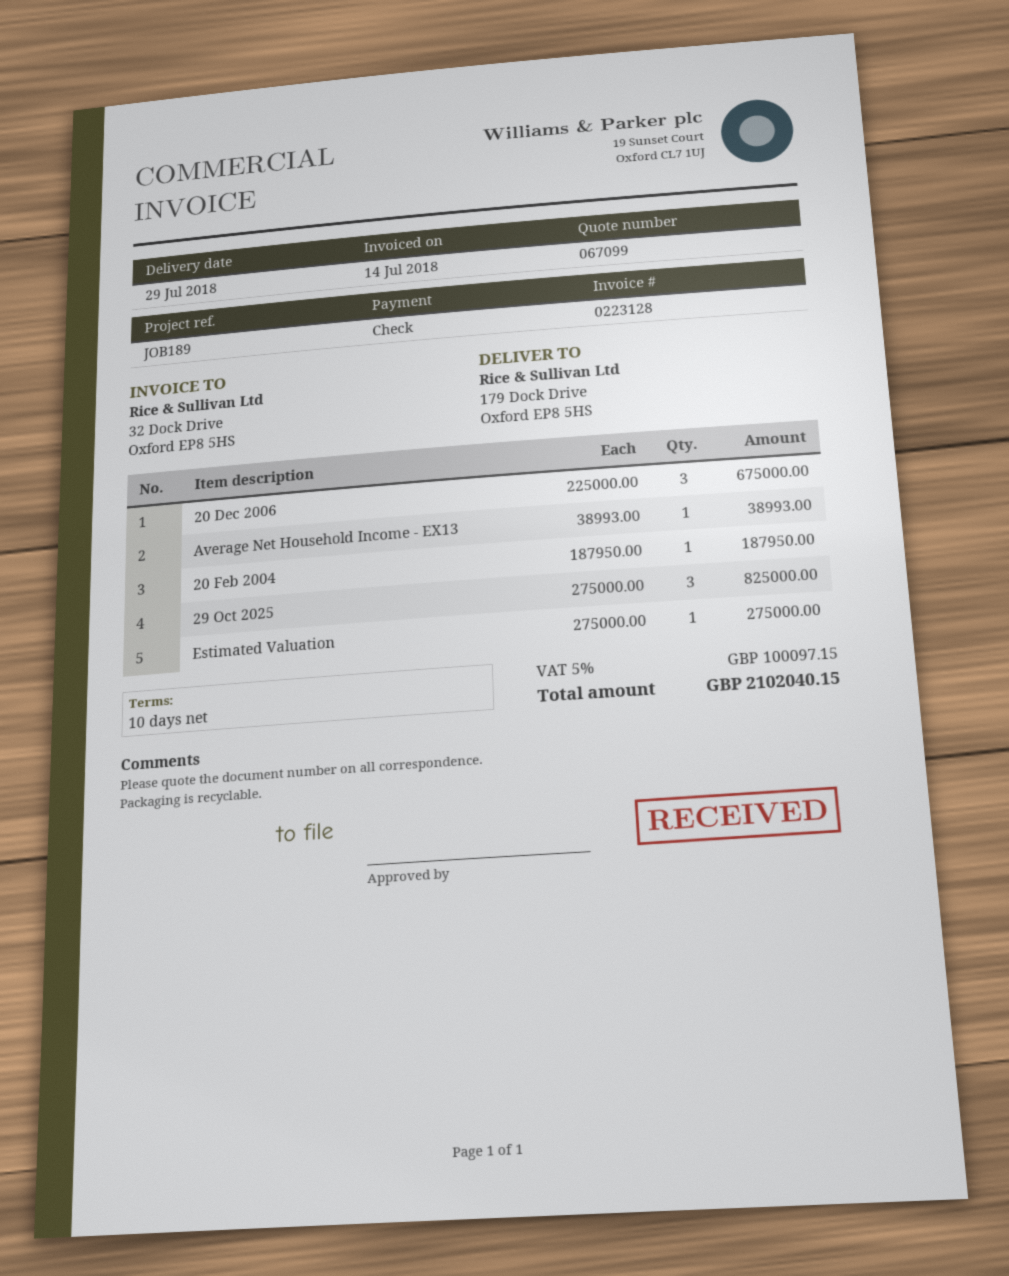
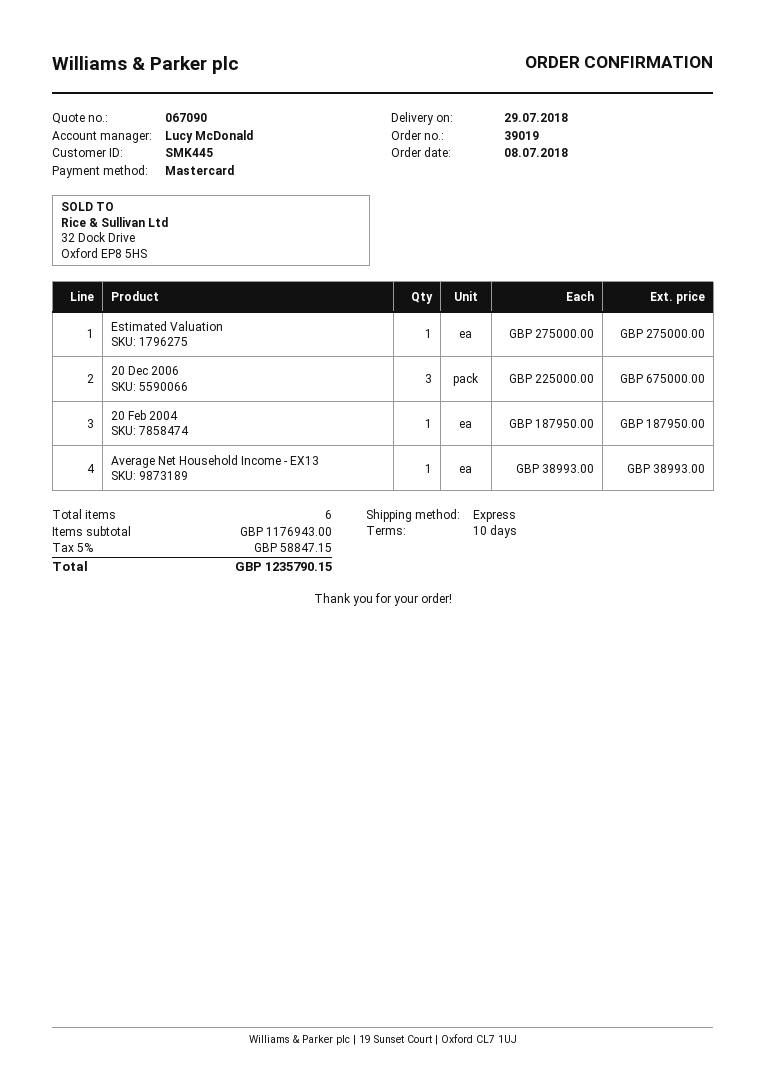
quote number: 067099 -> 067090
payment method: cheque -> Mastercard
29 Oct 2025: 3 x 275000.00 = 825000.00 -> none
tax: 5% = 100097.15 -> 5% = 58847.15
total: 2102040.15 -> 1235790.15

